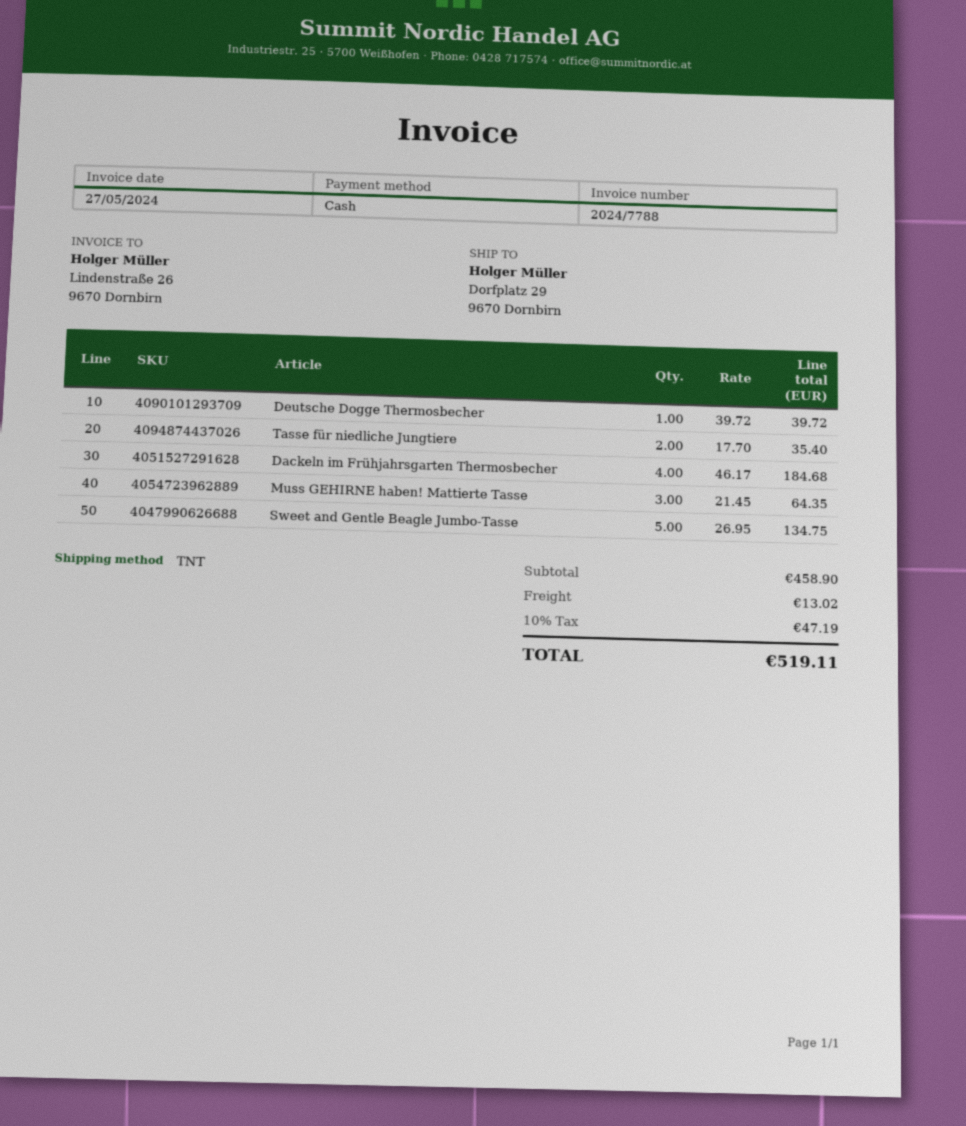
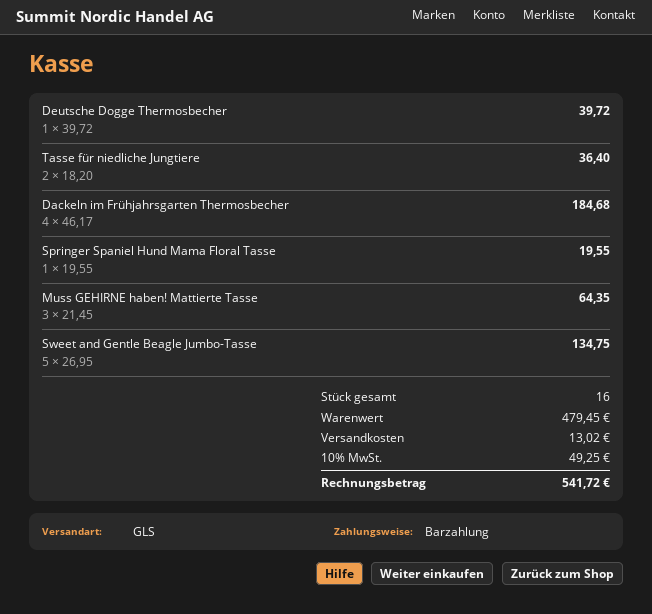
shipping method: TNT -> GLS
Tasse für niedliche Jungtiere: 2 x 17.70 = 35.40 -> 2 x 18.20 = 36.40
Springer Spaniel Hund Mama Floral Tasse: none -> 1 x 19.55 = 19.55
subtotal: 458.90 -> 479.45
tax: 10% = 47.19 -> 10% = 49.25
total: 519.11 -> 541.72

